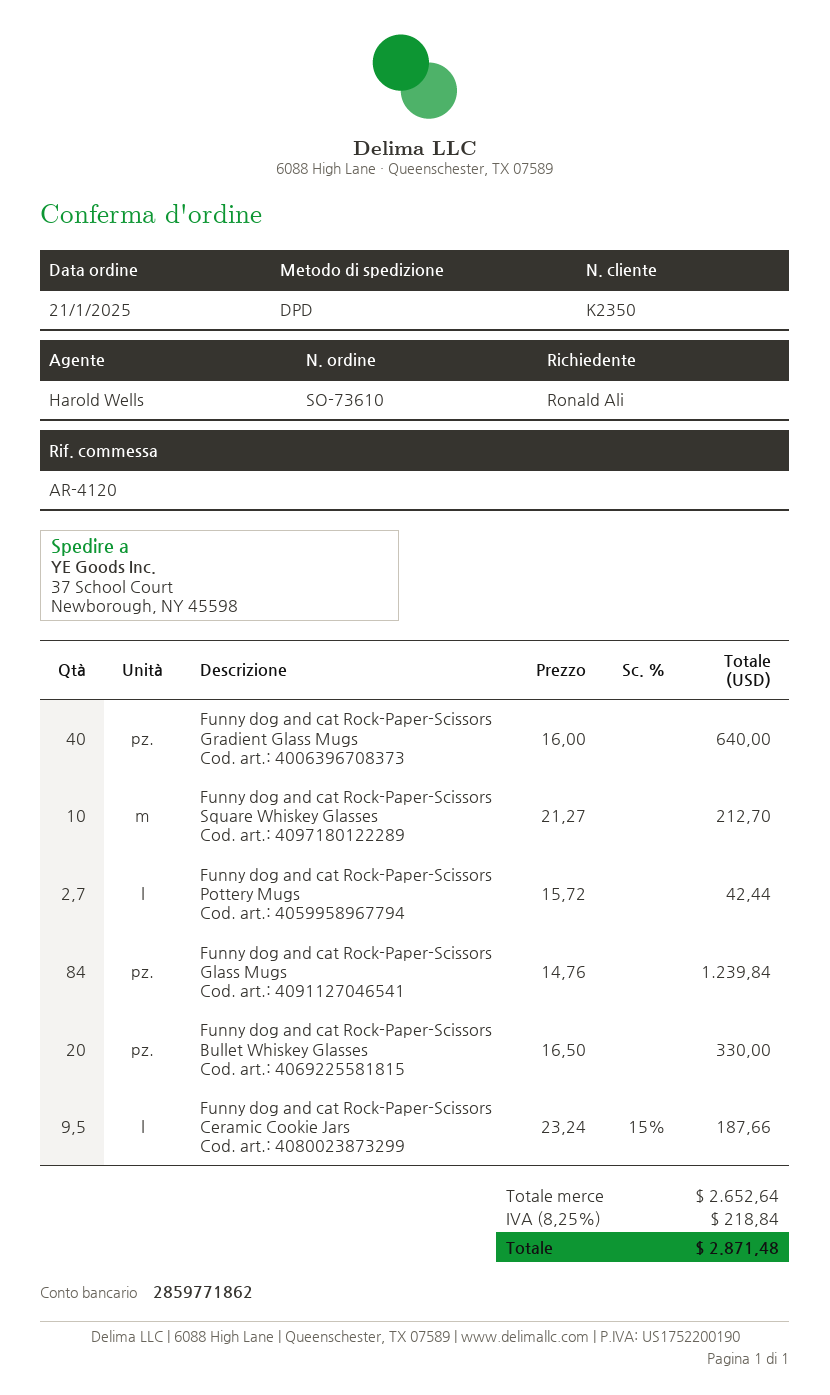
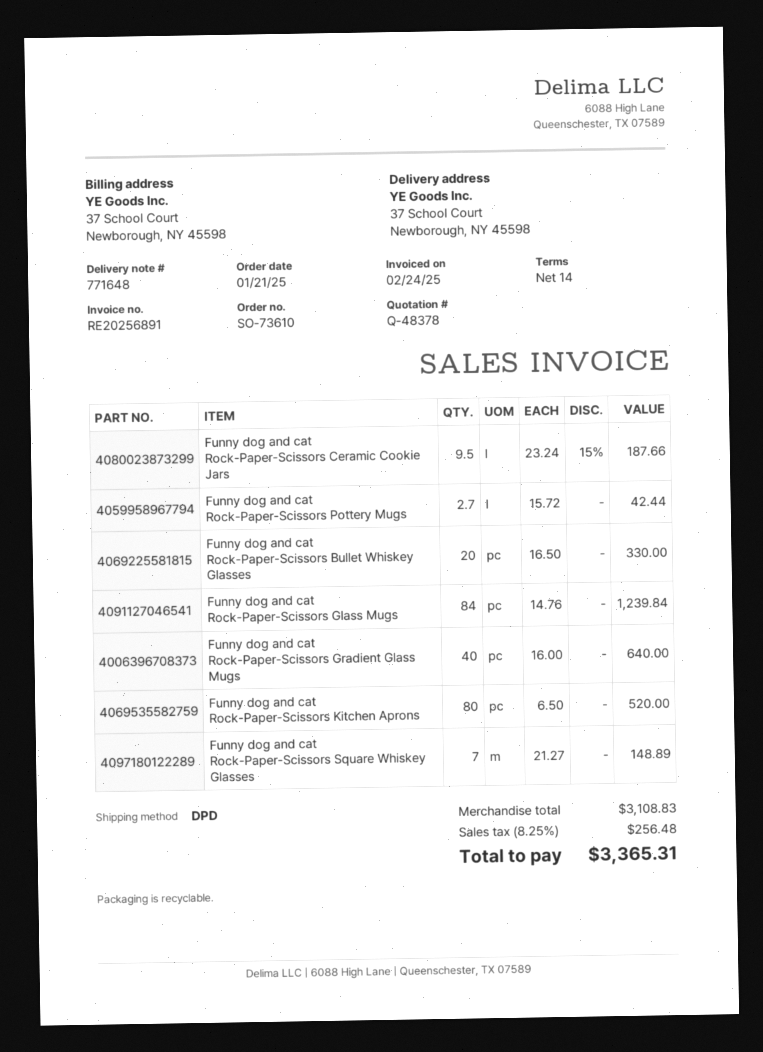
Funny dog and cat Rock-Paper-Scissors Square Whiskey Glasses: 10 x 21.27 = 212.70 -> 7 x 21.27 = 148.89
Funny dog and cat Rock-Paper-Scissors Kitchen Aprons: none -> 80 x 6.50 = 520.00
subtotal: 2652.64 -> 3108.83
tax: 8.25% = 218.84 -> 8.25% = 256.48
total: 2871.48 -> 3365.31

